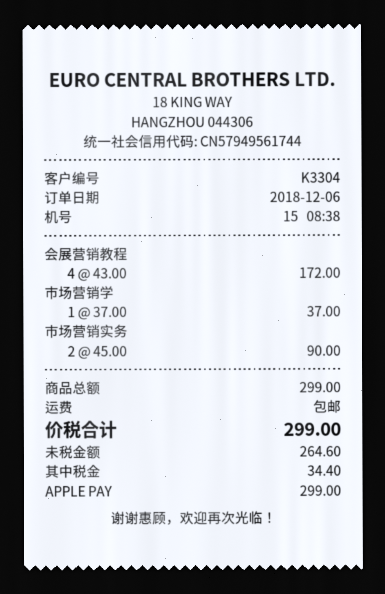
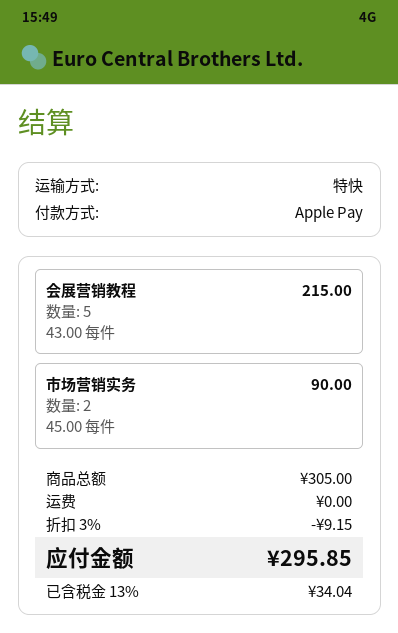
会展营销教程: 4 x 43.00 = 172.00 -> 5 x 43.00 = 215.00
市场营销学: 1 x 37.00 = 37.00 -> none
subtotal: 299.00 -> 305.00
discount: none -> 3% = 9.15
tax: 34.40 -> 34.04
total: 299.00 -> 295.85

